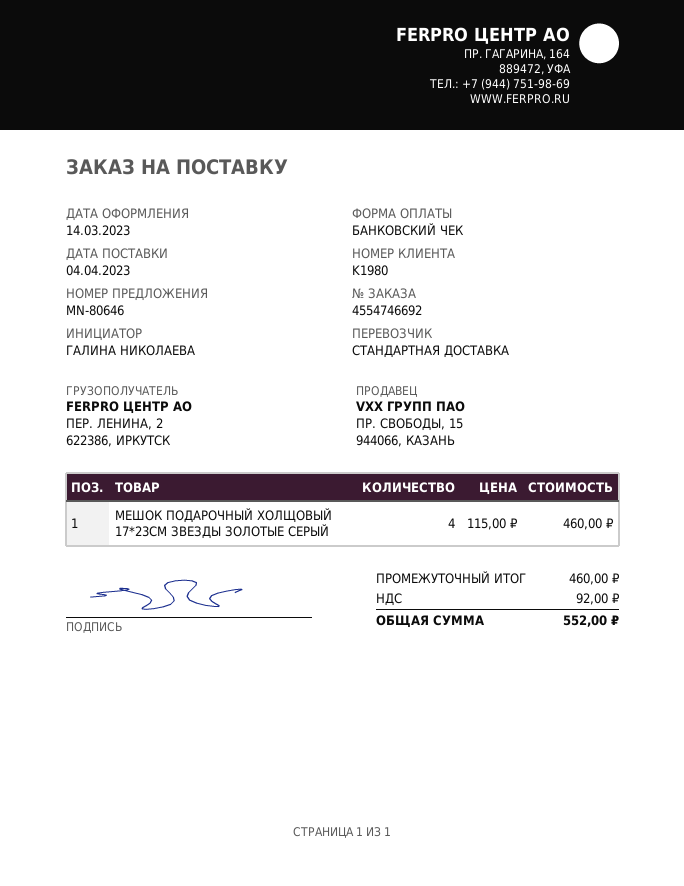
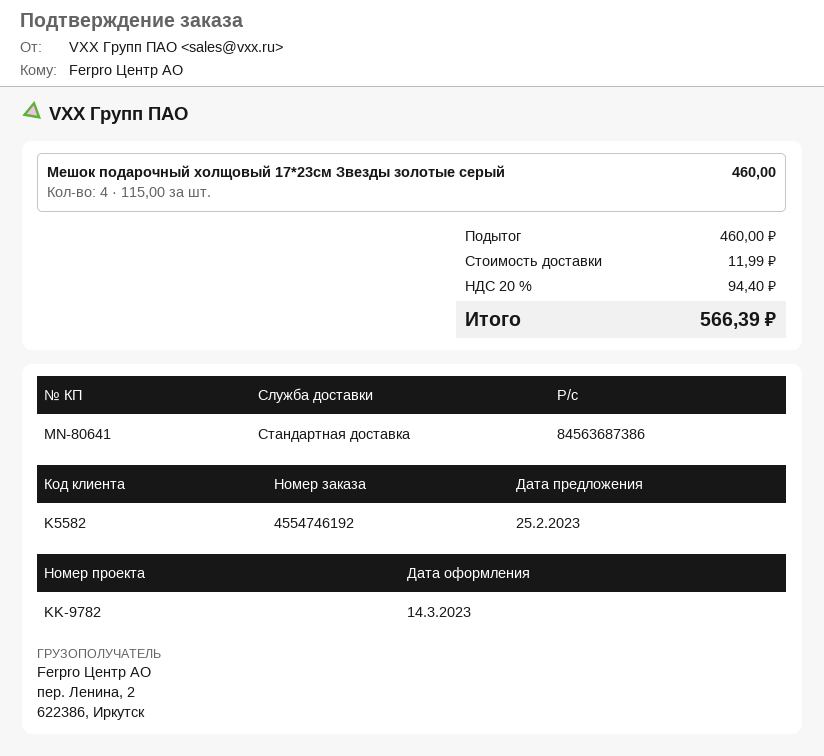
quote number: MN-80646 -> MN-80641
order number: 4554746692 -> 4554746192
customer number: K1980 -> K5582
shipping: none -> 11.99
tax: 92.00 -> 94.40
total: 552.00 -> 566.39

